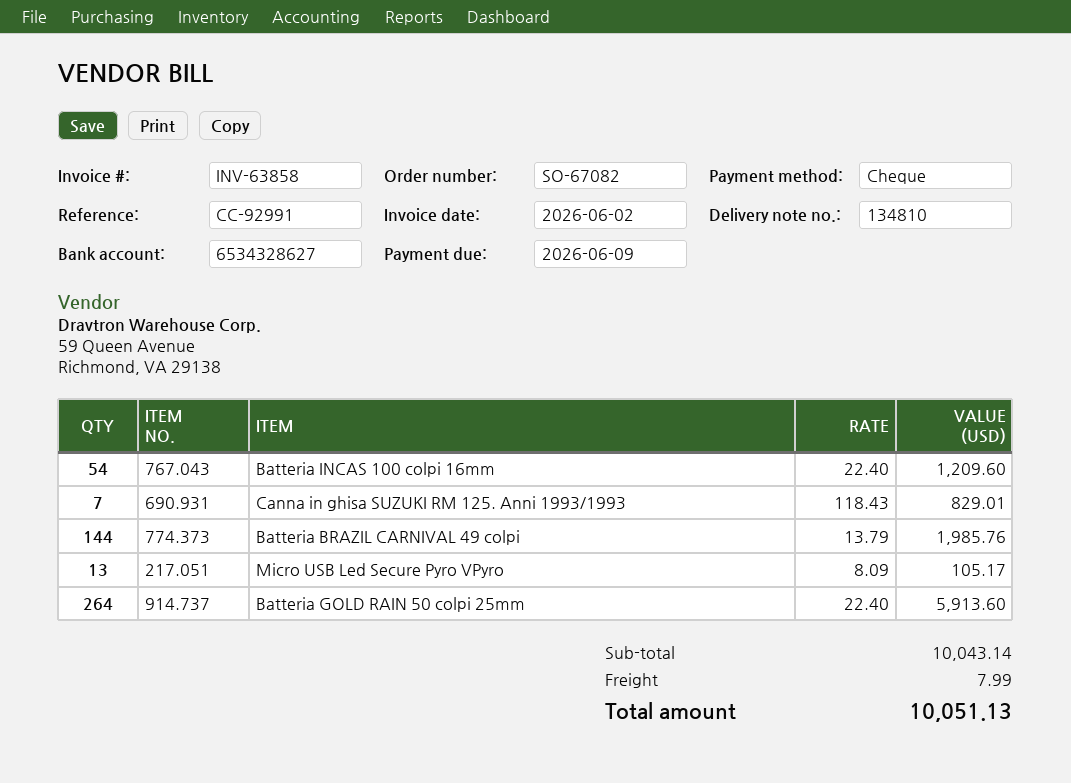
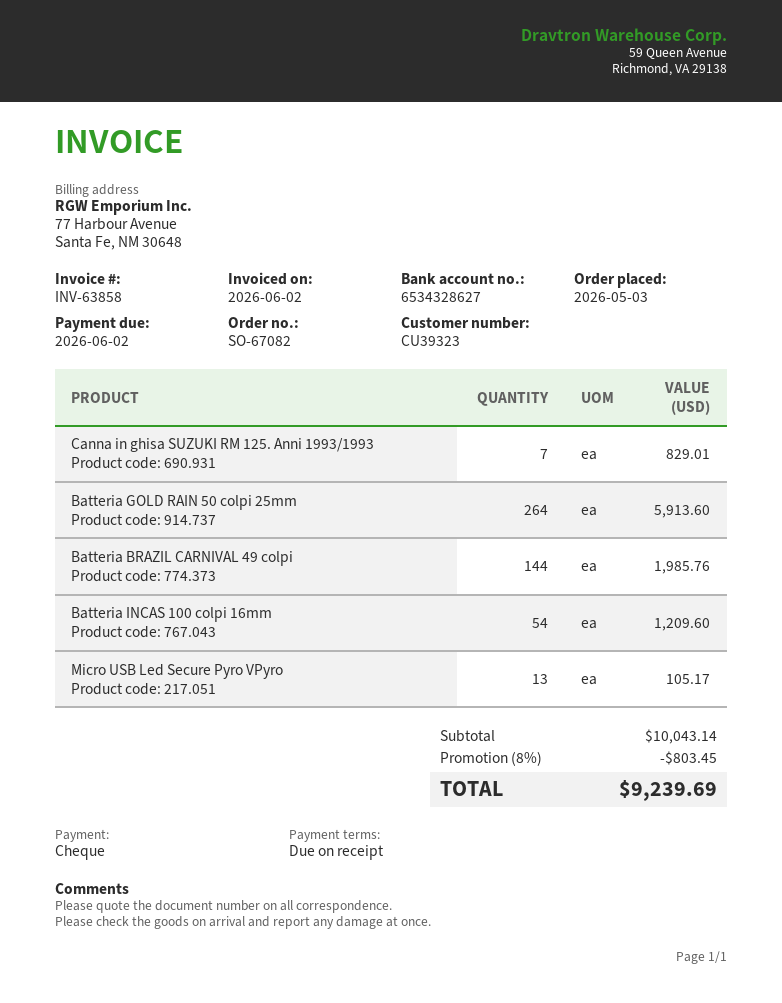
due date: 2026-06-09 -> 2026-06-02
discount: none -> 8% = 803.45
shipping: 7.99 -> none
total: 10051.13 -> 9239.69

